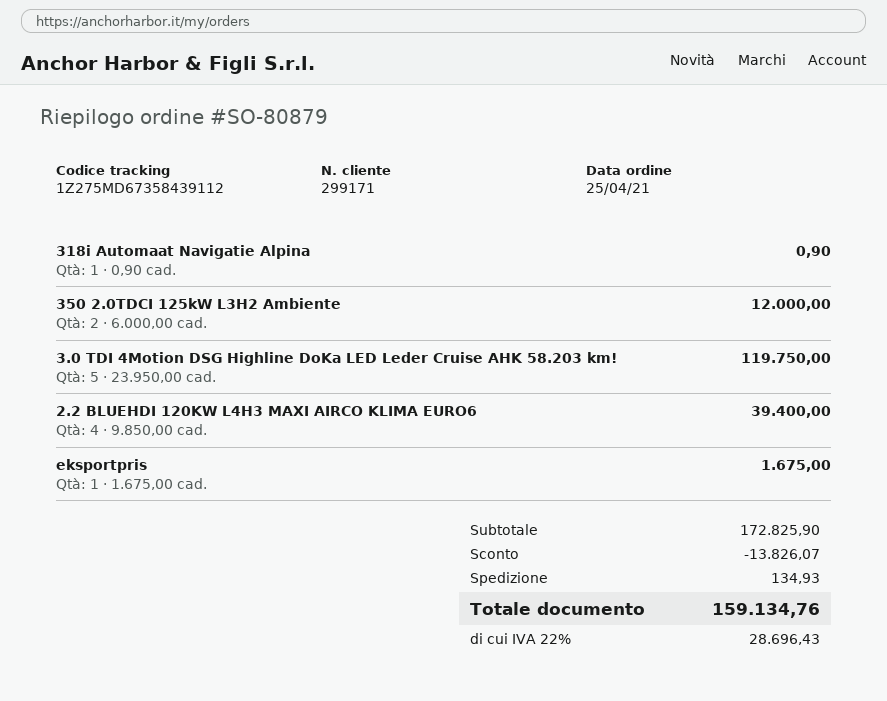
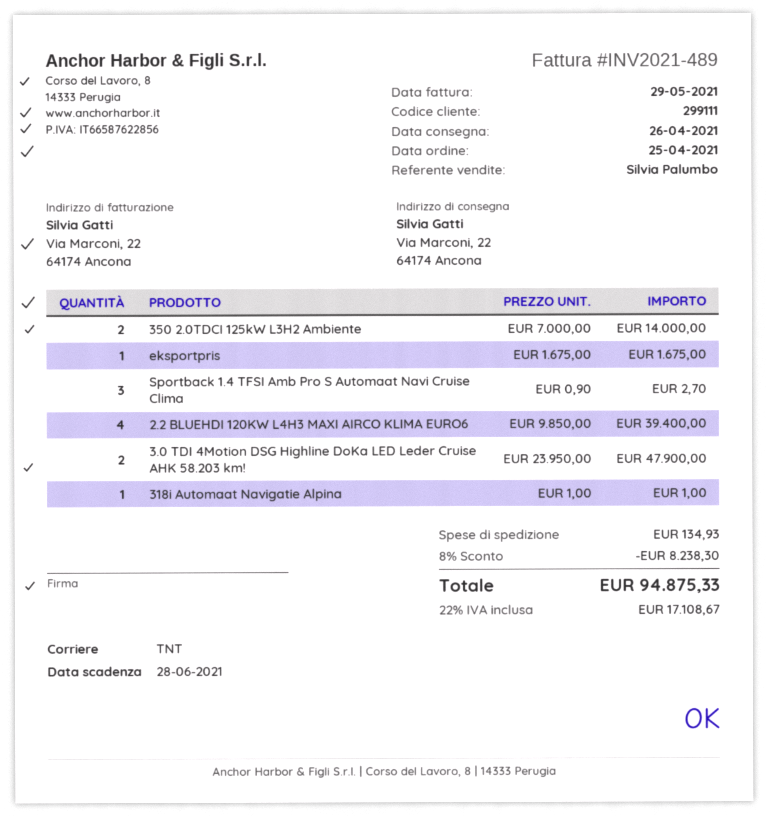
customer number: 299171 -> 299111
318i Automaat Navigatie Alpina: 1 x 0.90 = 0.90 -> 1 x 1.00 = 1.00
350 2.0TDCI 125kW L3H2 Ambiente: 2 x 6000.00 = 12000.00 -> 2 x 7000.00 = 14000.00
3.0 TDI 4Motion DSG Highline DoKa LED Leder Cruise AHK 58.203 km!: 5 x 23950.00 = 119750.00 -> 2 x 23950.00 = 47900.00
Sportback 1.4 TFSI Amb Pro S Automaat Navi Cruise Clima: none -> 3 x 0.90 = 2.70
discount: 13826.07 -> 8238.30
tax: 22% = 28696.43 -> 22% = 17108.67
total: 159134.76 -> 94875.33

